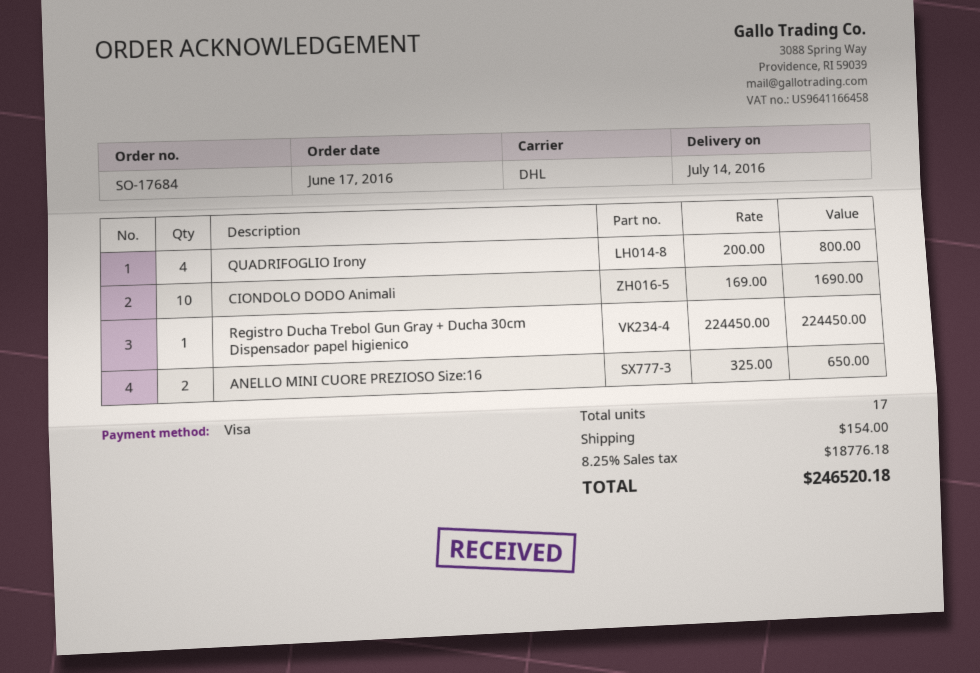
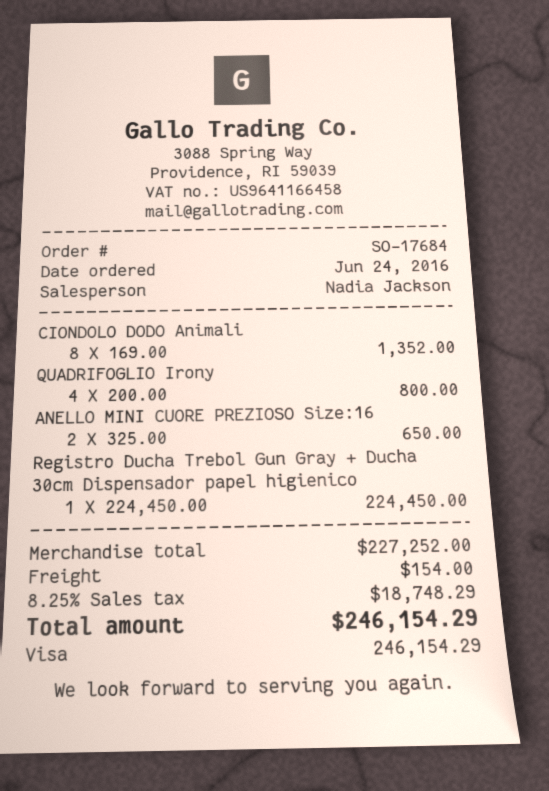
order date: 2016-06-17 -> 2016-06-24
CIONDOLO DODO Animali: 10 x 169.00 = 1690.00 -> 8 x 169.00 = 1352.00
tax: 8.25% = 18776.18 -> 8.25% = 18748.29
total: 246520.18 -> 246154.29

